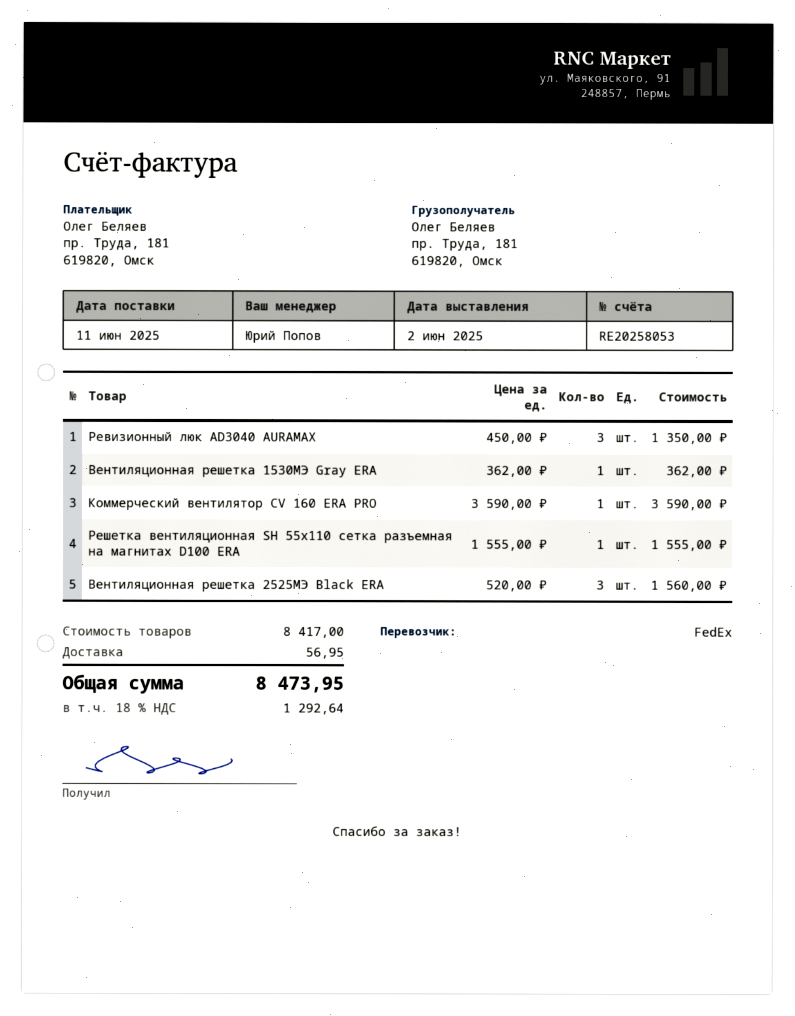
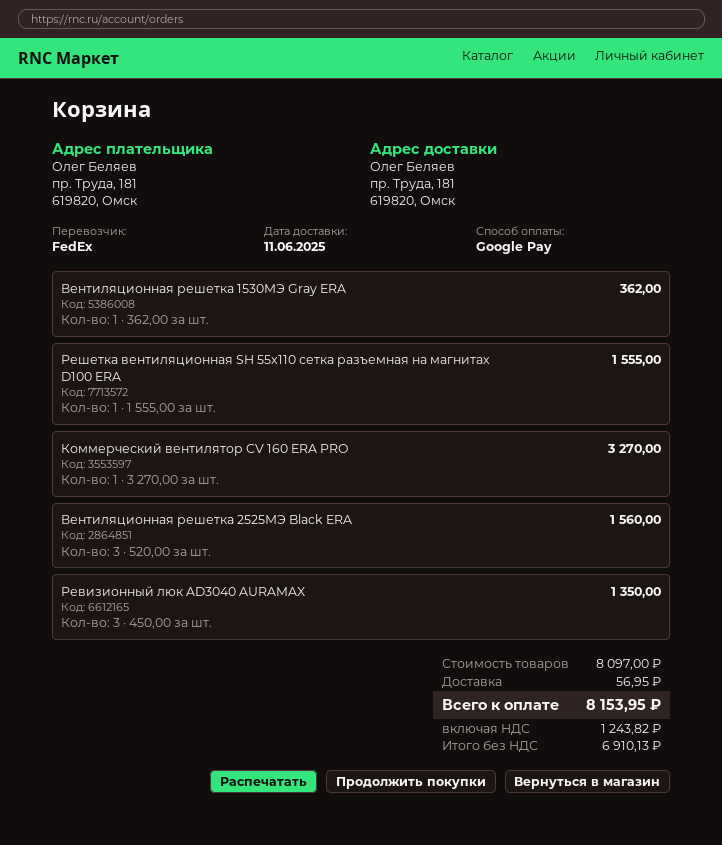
Коммерческий вентилятор CV 160 ERA PRO: 1 x 3590.00 = 3590.00 -> 1 x 3270.00 = 3270.00
subtotal: 8417.00 -> 8097.00
tax: 1292.64 -> 1243.82
total: 8473.95 -> 8153.95

